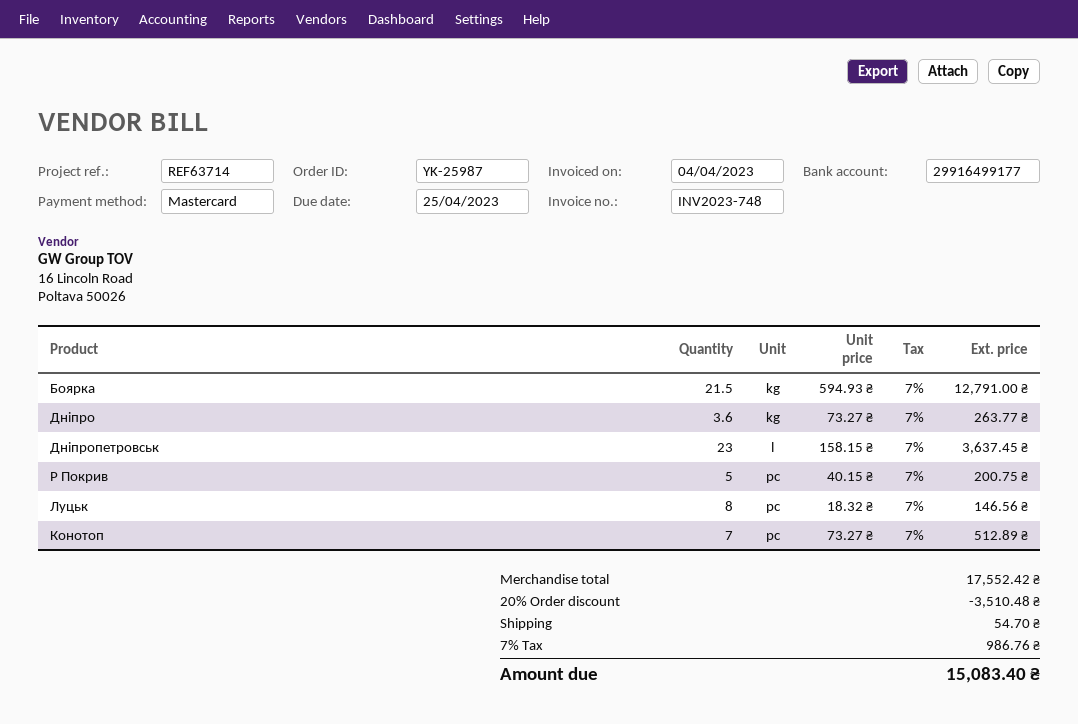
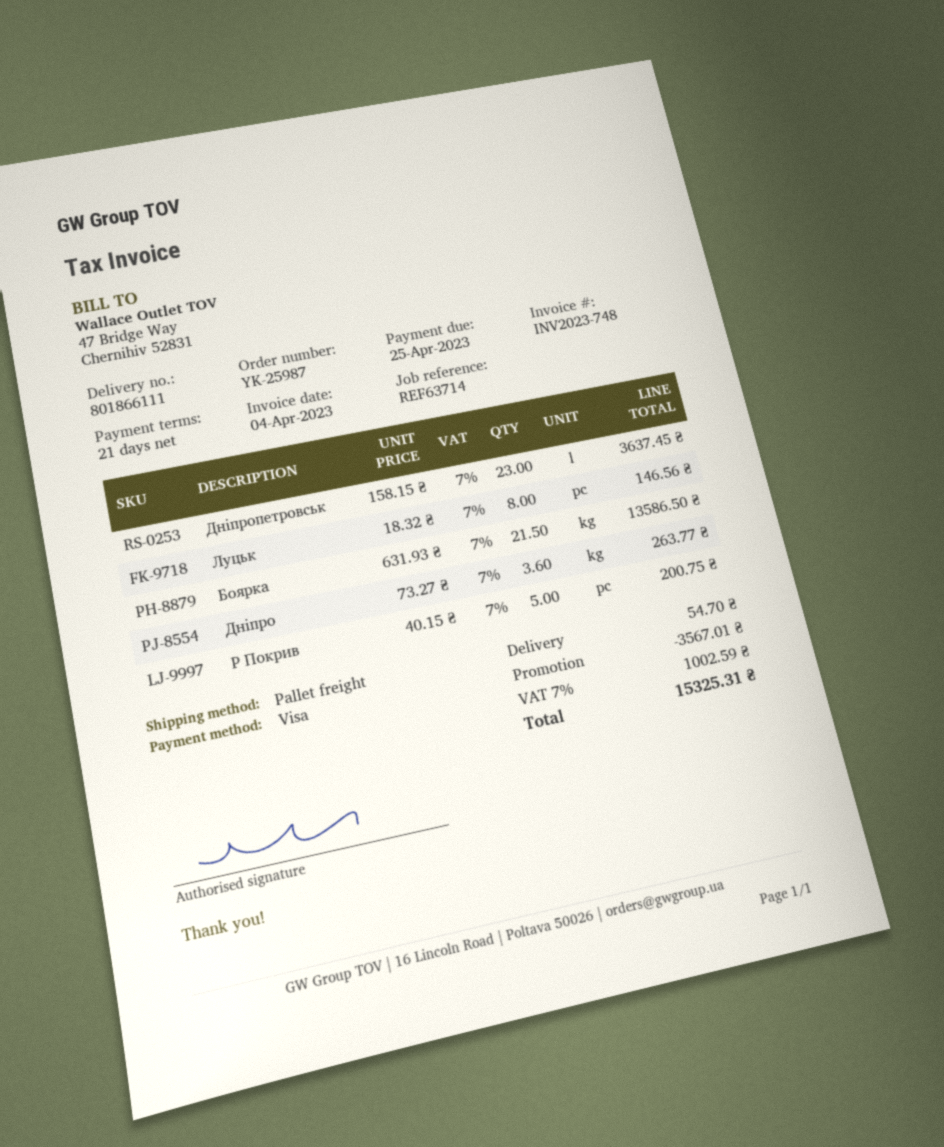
payment method: Mastercard -> Visa
Боярка: 21.5 x 594.93 = 12791.00 -> 21.5 x 631.93 = 13586.50
Конотоп: 7 x 73.27 = 512.89 -> none
discount: 3510.48 -> 3567.01
tax: 7% = 986.76 -> 7% = 1002.59
total: 15083.40 -> 15325.31

